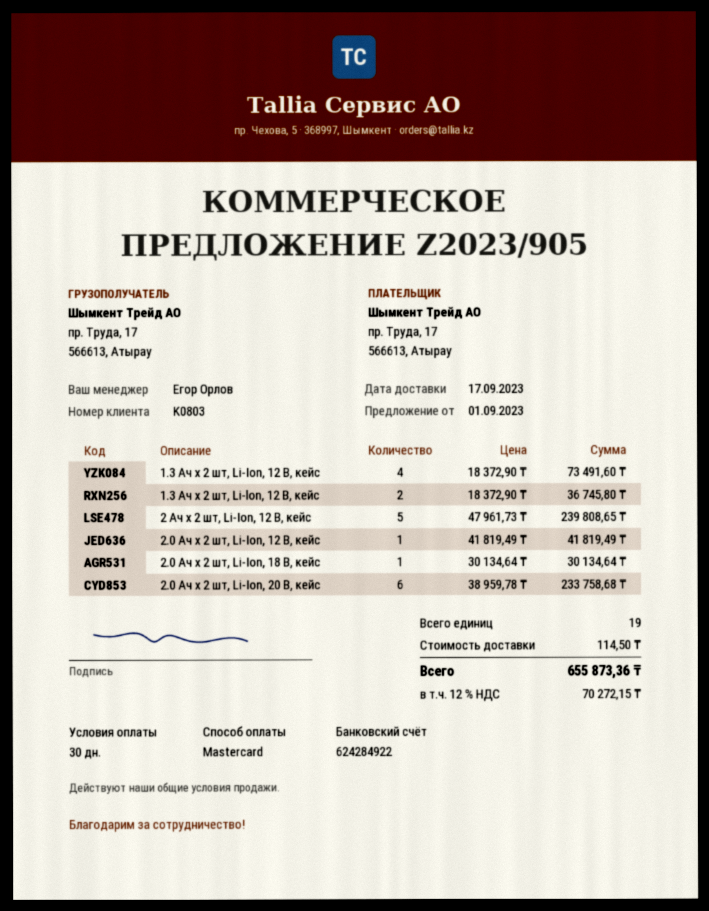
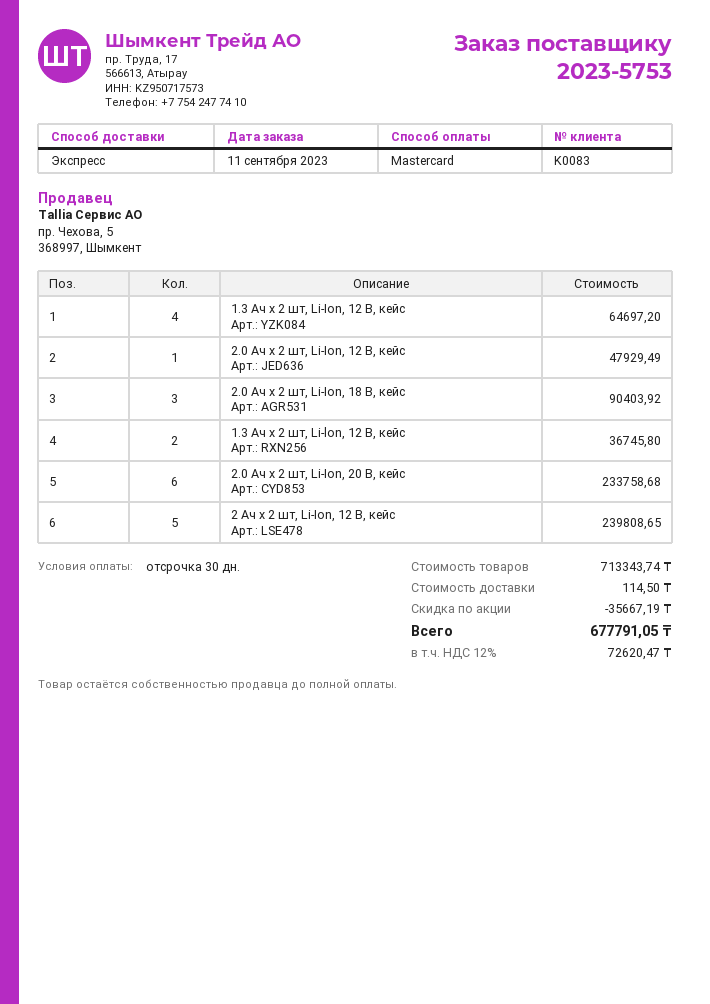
customer number: K0803 -> K0083
1.3 Ач x 2 шт, Li-Ion, 12 В, кейс: 4 for 73491.60 -> 4 for 64697.20
2.0 Ач x 2 шт, Li-Ion, 12 В, кейс: 1 for 41819.49 -> 1 for 47929.49
2.0 Ач x 2 шт, Li-Ion, 18 В, кейс: 1 for 30134.64 -> 3 for 90403.92
discount: none -> 35667.19
tax: 12% = 70272.15 -> 12% = 72620.47
total: 655873.36 -> 677791.05

